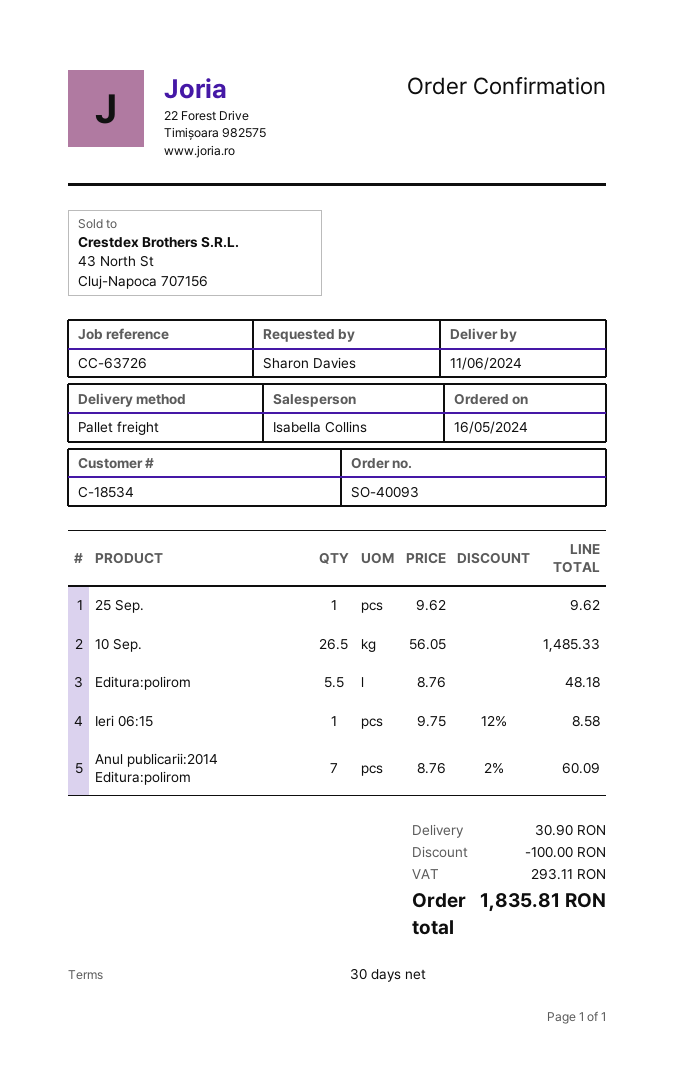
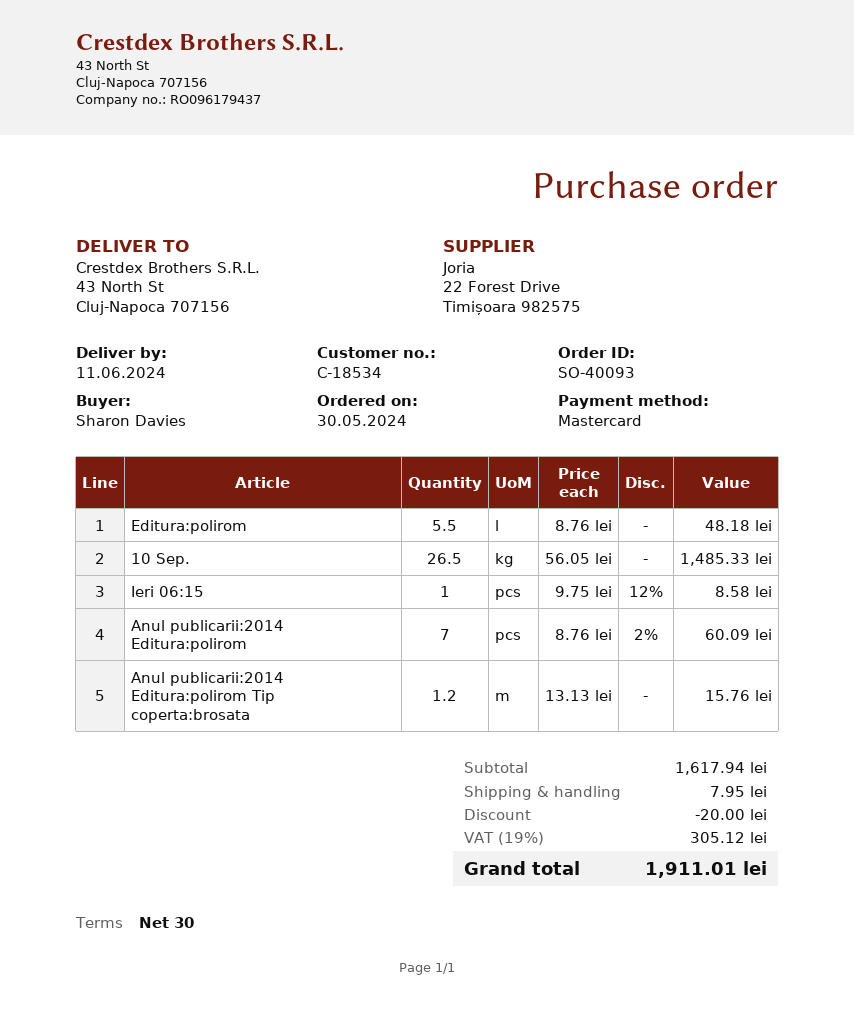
order date: 2024-05-16 -> 2024-05-30
25 Sep.: 1 x 9.62 = 9.62 -> none
Anul publicarii:2014 Editura:polirom Tip coperta:brosata: none -> 1.2 x 13.13 = 15.76
discount: 100.00 -> 20.00
shipping: 30.90 -> 7.95
tax: 293.11 -> 305.12
total: 1835.81 -> 1911.01

